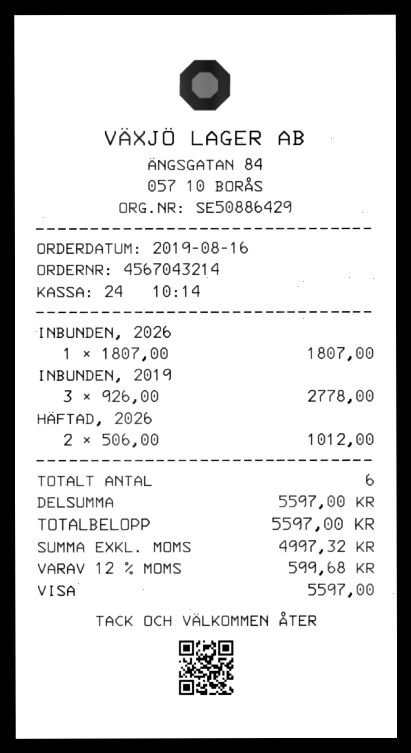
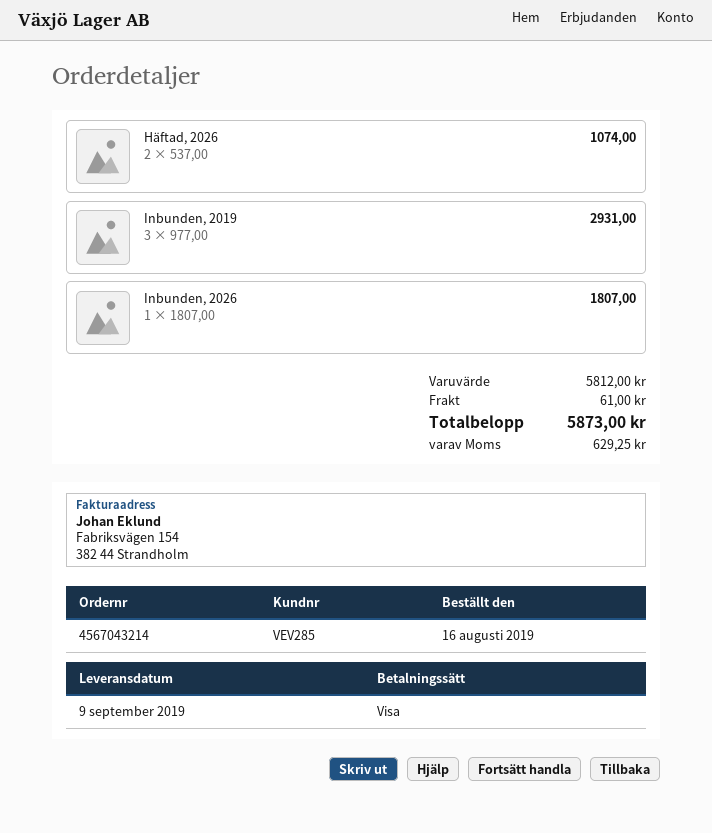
INBUNDEN, 2019: 3 x 926.00 = 2778.00 -> 3 x 977.00 = 2931.00
HÄFTAD, 2026: 2 x 506.00 = 1012.00 -> 2 x 537.00 = 1074.00
subtotal: 5597.00 -> 5812.00
shipping: none -> 61.00
tax: 599.68 -> 629.25
total: 5597.00 -> 5873.00

